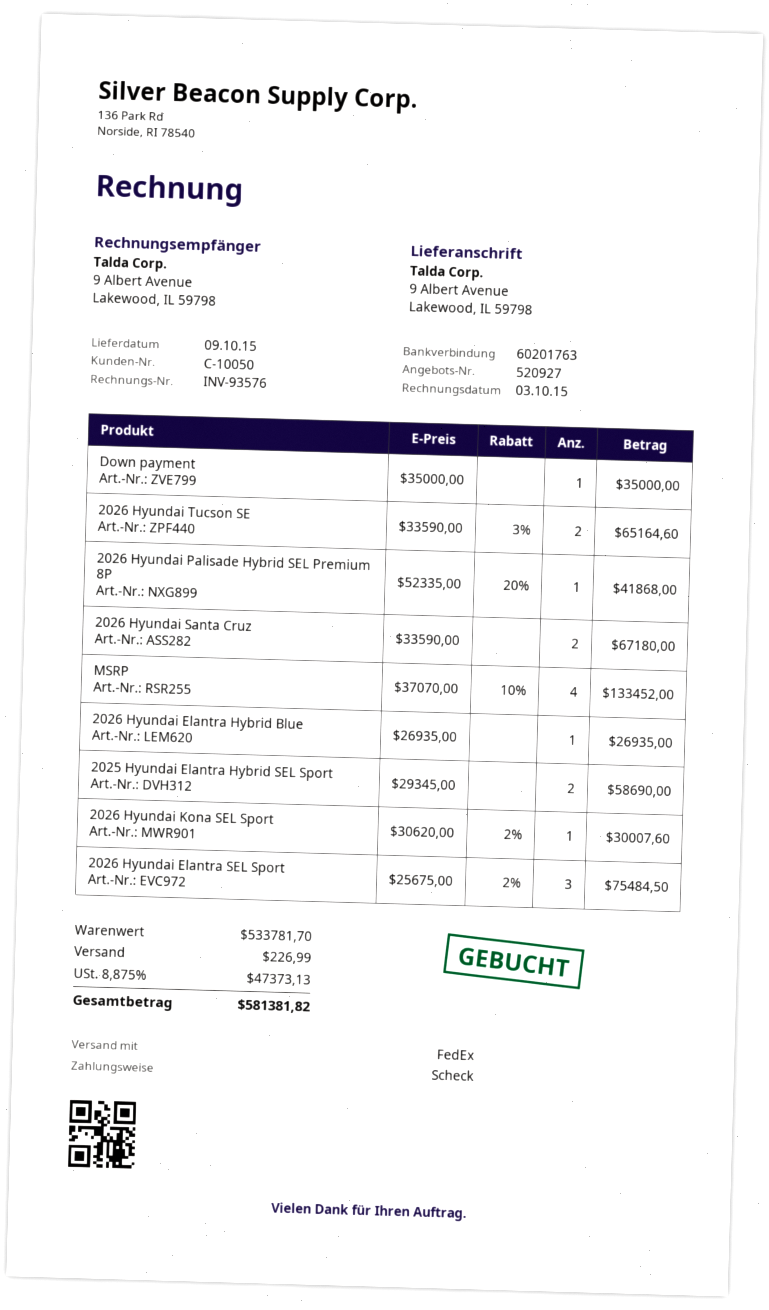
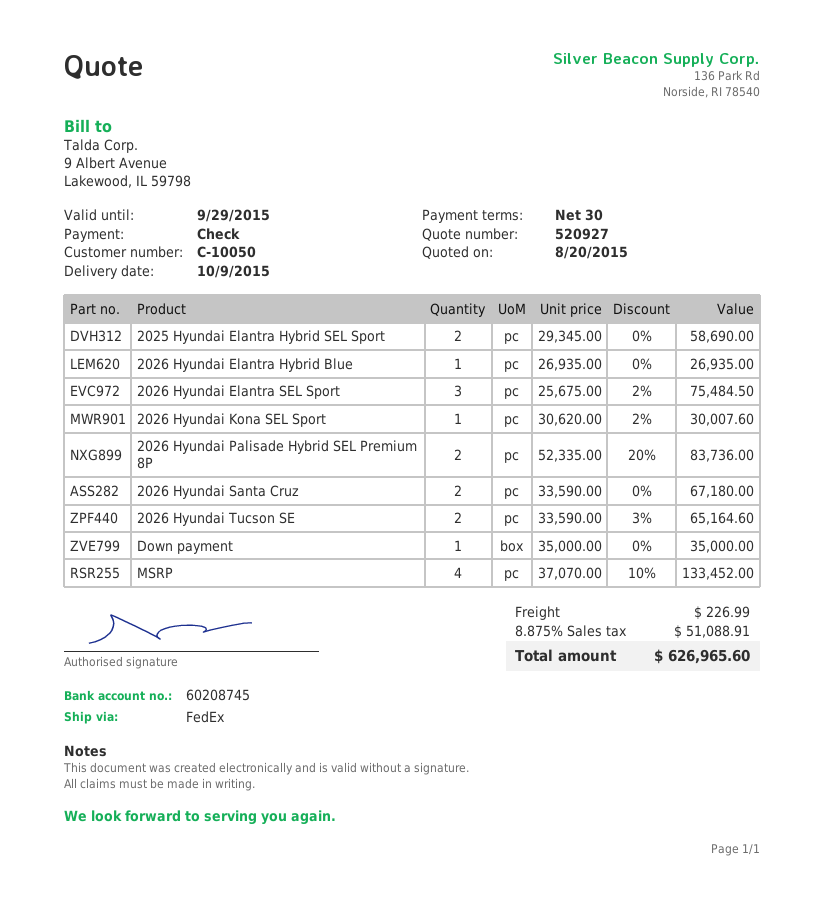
bank account: 60201763 -> 60208745
2026 Hyundai Palisade Hybrid SEL Premium 8P: 1 x 52335.00 - 20% = 41868.00 -> 2 x 52335.00 - 20% = 83736.00
tax: 8.875% = 47373.13 -> 8.875% = 51088.91
total: 581381.82 -> 626965.60

